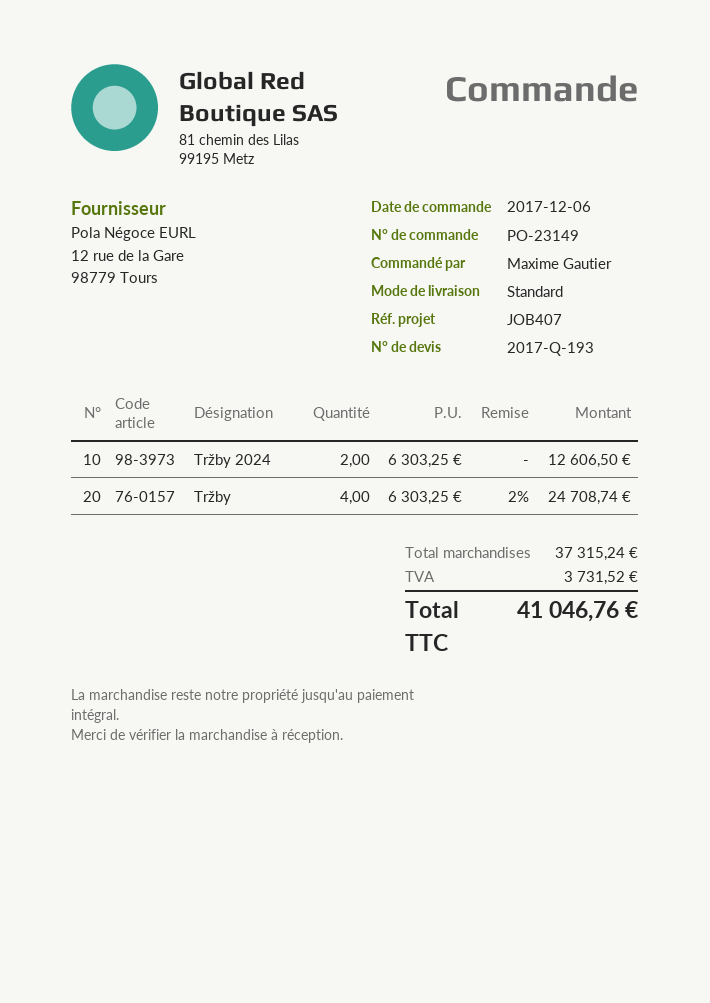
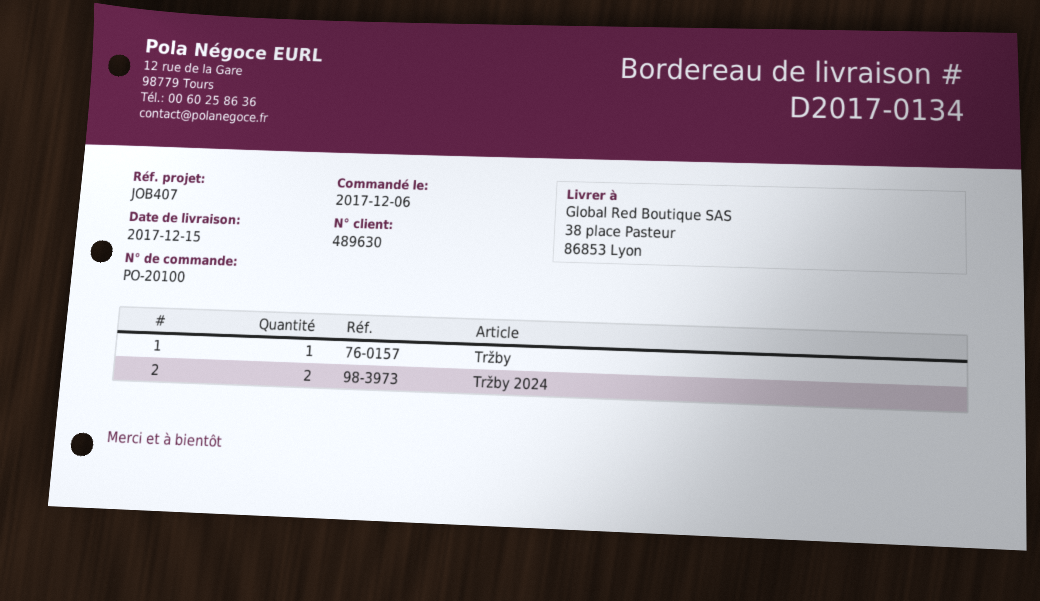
order number: PO-23149 -> PO-20100
Tržby: 4 -> 1

